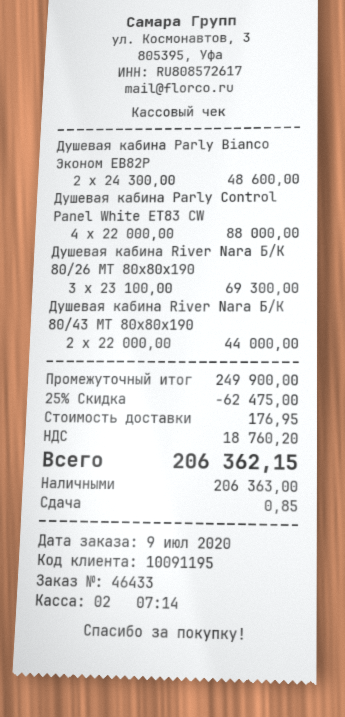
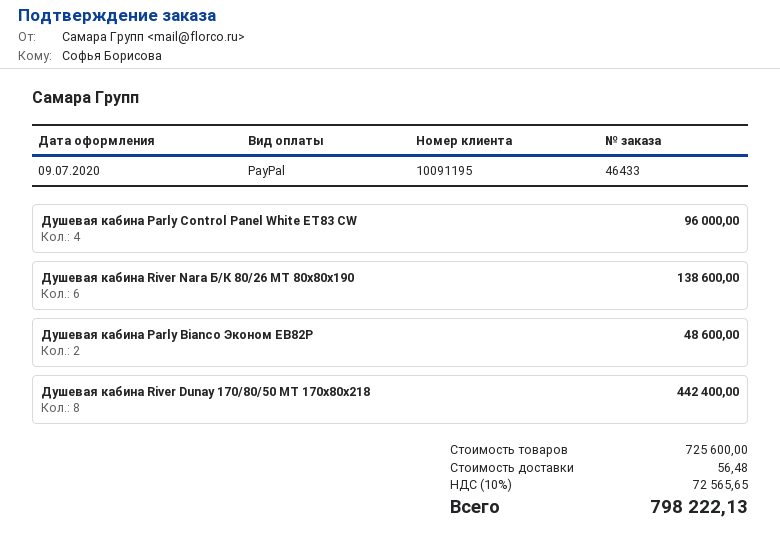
payment method: cash -> PayPal
Душевая кабина Parly Control Panel White ET83 CW: 4 for 88000.00 -> 4 for 96000.00
Душевая кабина River Nara Б/К 80/26 МТ 80х80х190: 3 for 69300.00 -> 6 for 138600.00
Душевая кабина River Nara Б/К 80/43 МТ 80х80х190: 2 for 44000.00 -> none
Душевая кабина River Dunay 170/80/50 МТ 170х80х218: none -> 8 for 442400.00
subtotal: 249900.00 -> 725600.00
discount: 25% = 62475.00 -> none
shipping: 176.95 -> 56.48
tax: 18760.20 -> 72565.65
total: 206362.15 -> 798222.13

